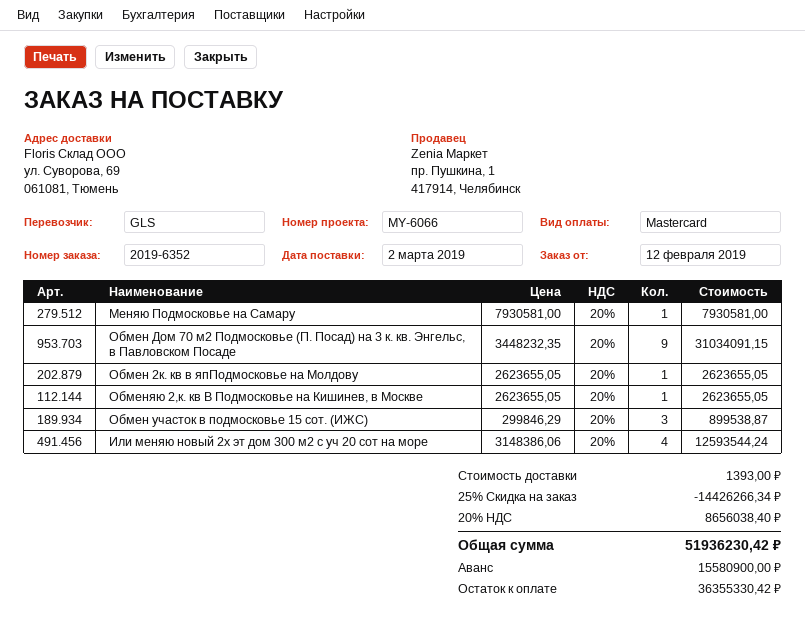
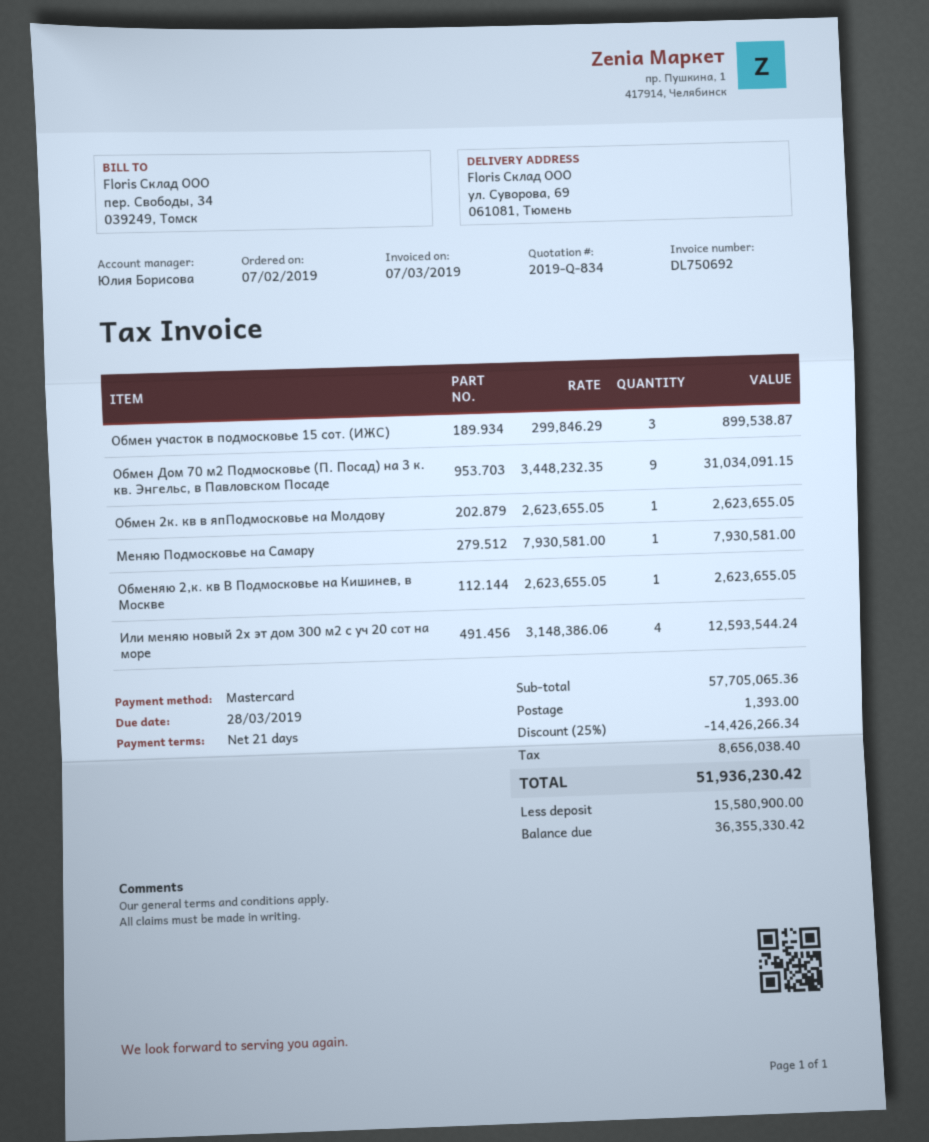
order date: 2019-02-12 -> 2019-02-07

